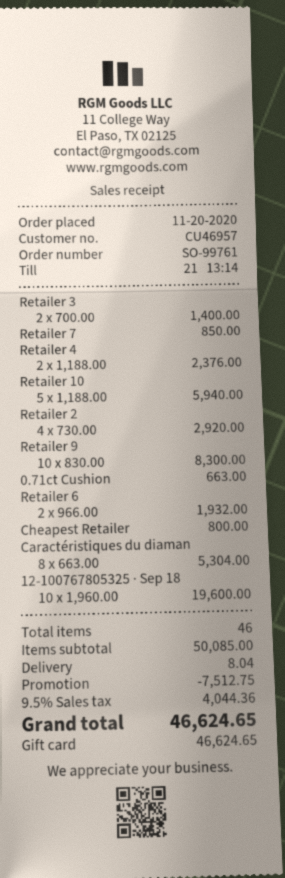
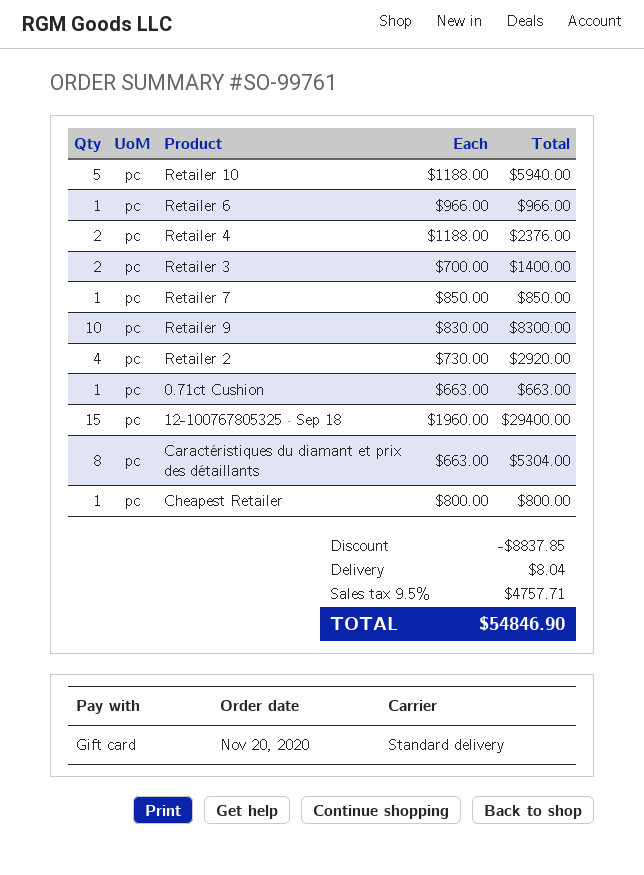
Retailer 6: 2 x 966.00 = 1932.00 -> 1 x 966.00 = 966.00
12-100767805325 · Sep 18: 10 x 1960.00 = 19600.00 -> 15 x 1960.00 = 29400.00
discount: 7512.75 -> 8837.85
tax: 9.5% = 4044.36 -> 9.5% = 4757.71
total: 46624.65 -> 54846.90

